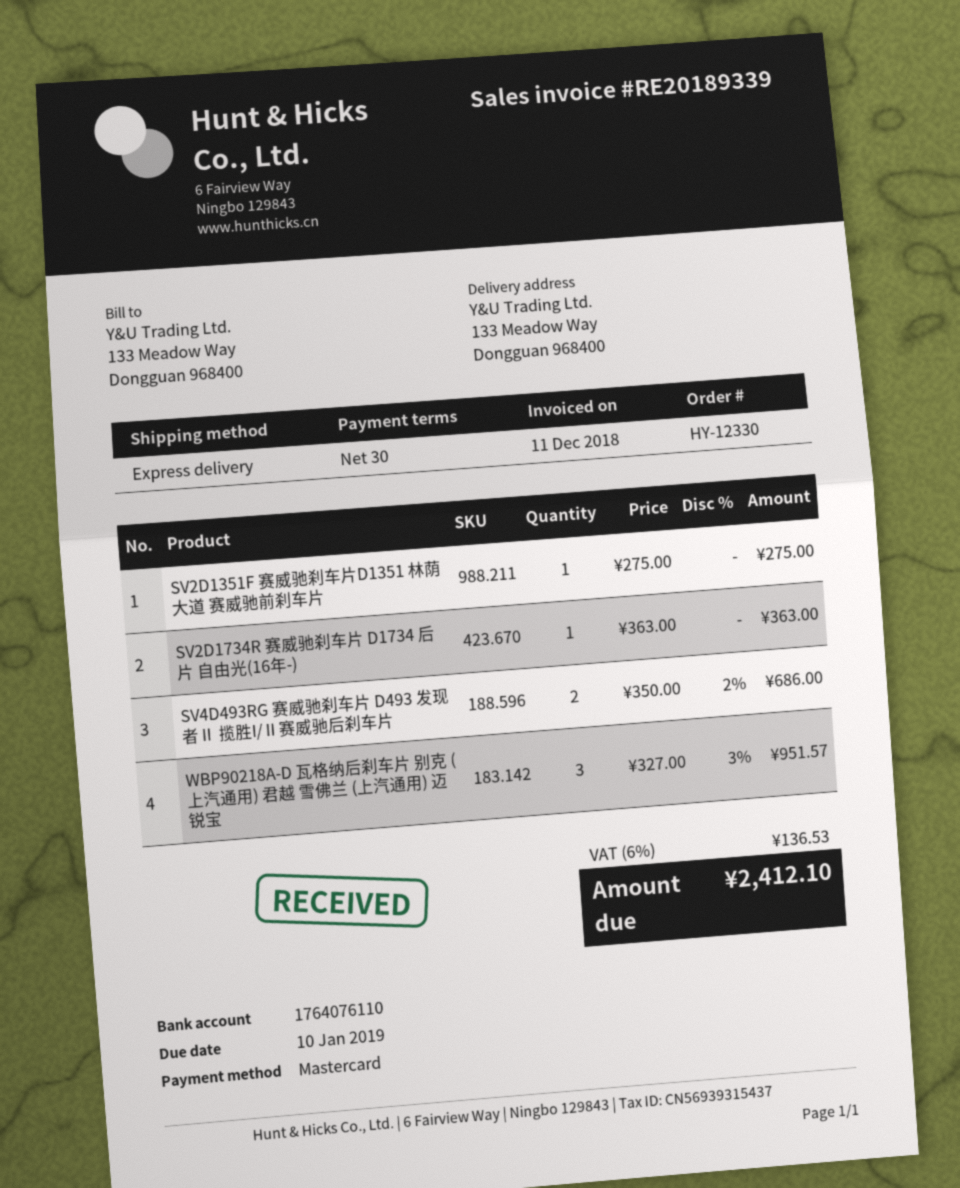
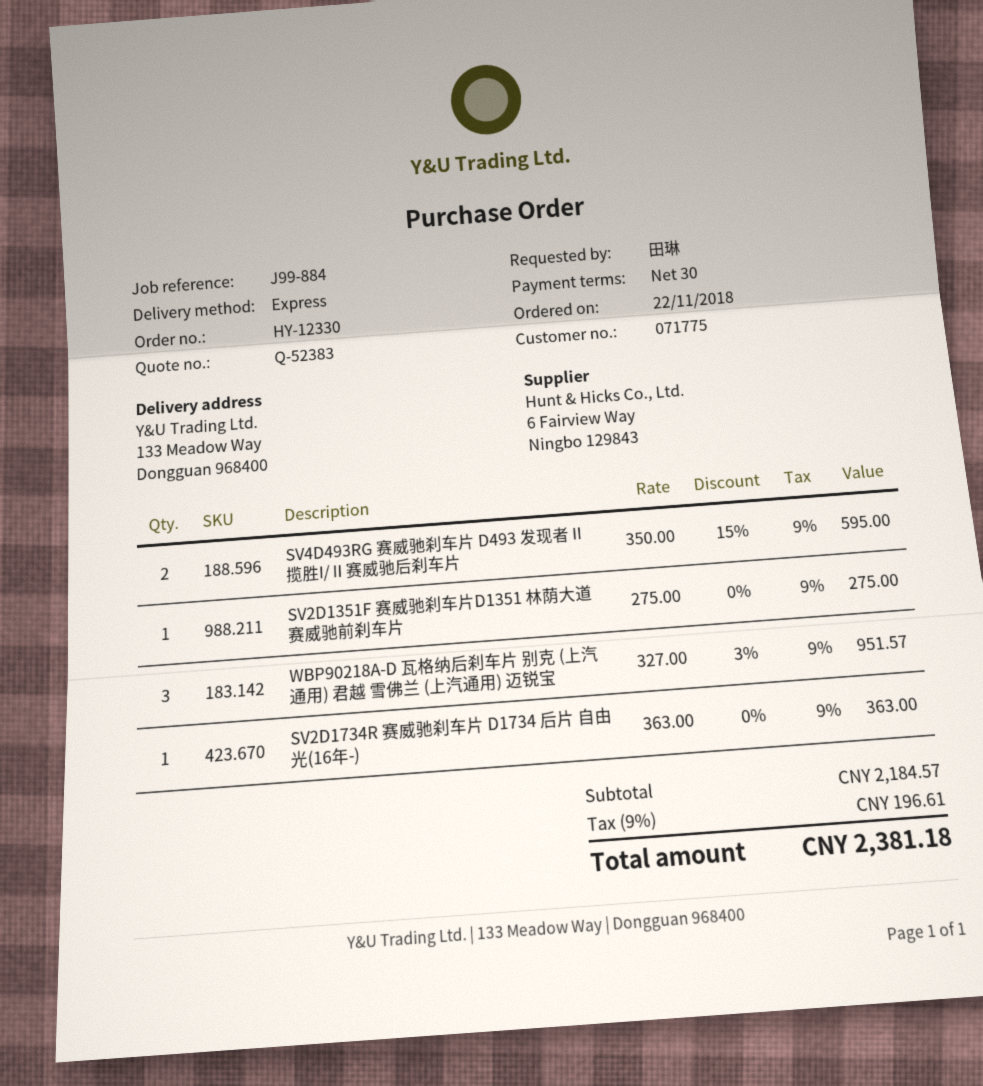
SV4D493RG 赛威驰刹车片 D493 发现者Ⅱ 揽胜I/Ⅱ赛威驰后刹车片: 2 x 350.00 - 2% = 686.00 -> 2 x 350.00 - 15% = 595.00
tax: 6% = 136.53 -> 9% = 196.61
total: 2412.10 -> 2381.18

